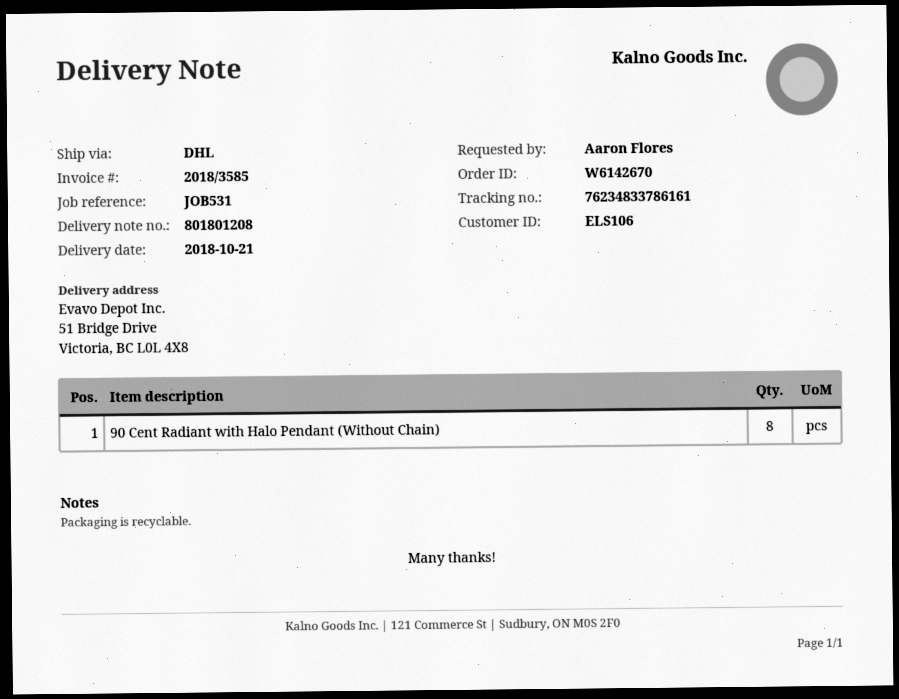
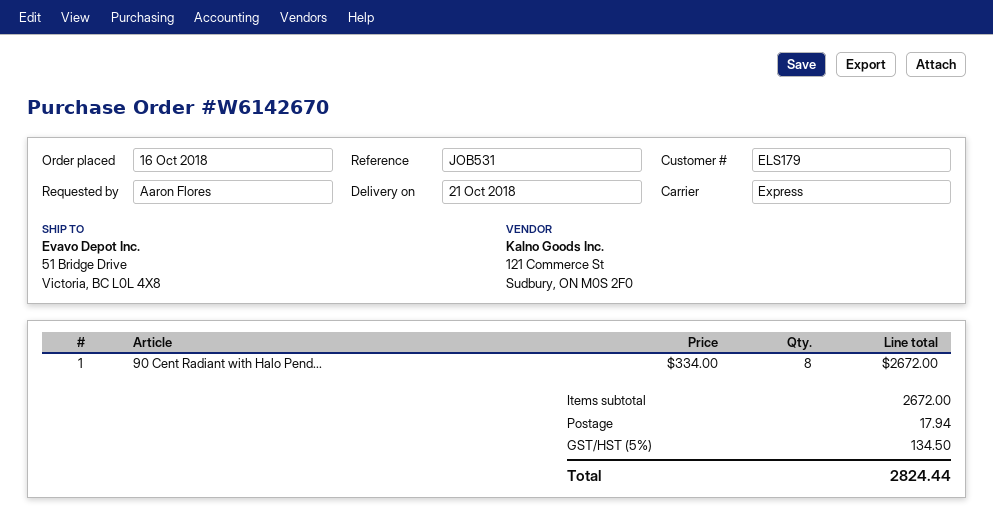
customer number: ELS106 -> ELS179
shipping method: DHL -> express

